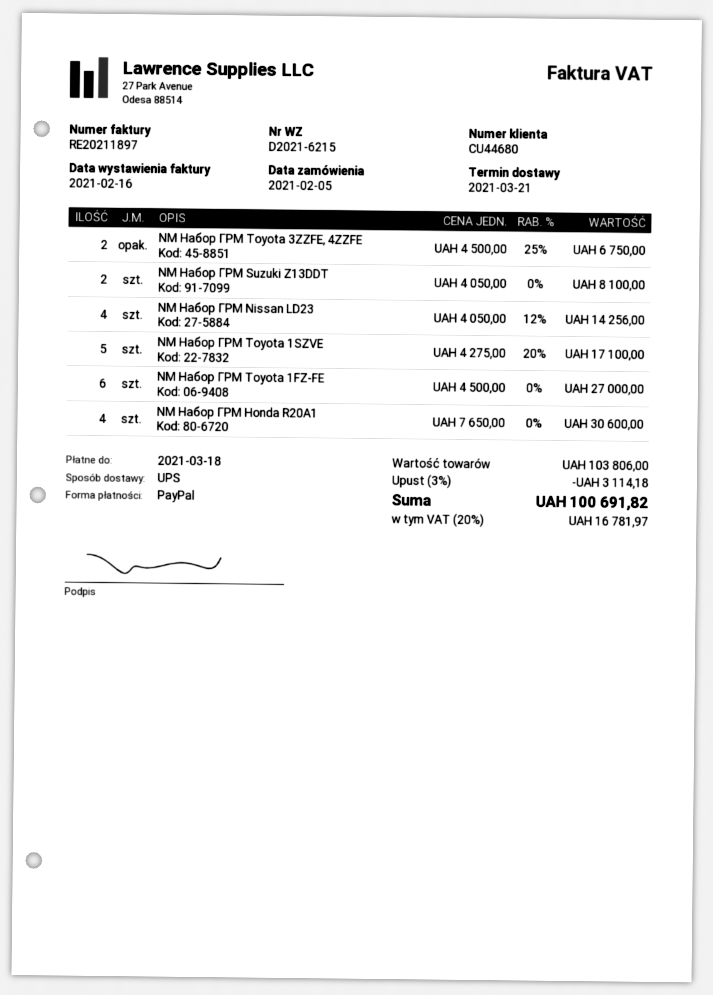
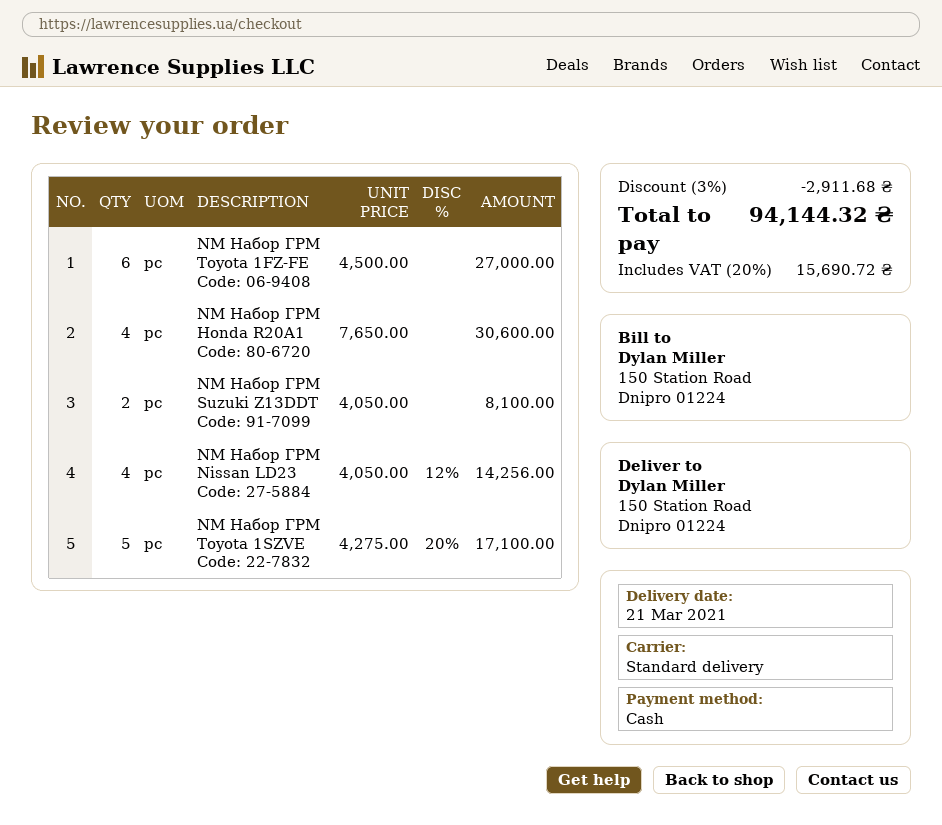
payment method: PayPal -> cash
shipping method: UPS -> standard
NM Набор ГРМ Toyota 3ZZFE, 4ZZFE: 2 x 4500.00 - 25% = 6750.00 -> none
discount: 3% = 3114.18 -> 3% = 2911.68
tax: 20% = 16781.97 -> 20% = 15690.72
total: 100691.82 -> 94144.32

